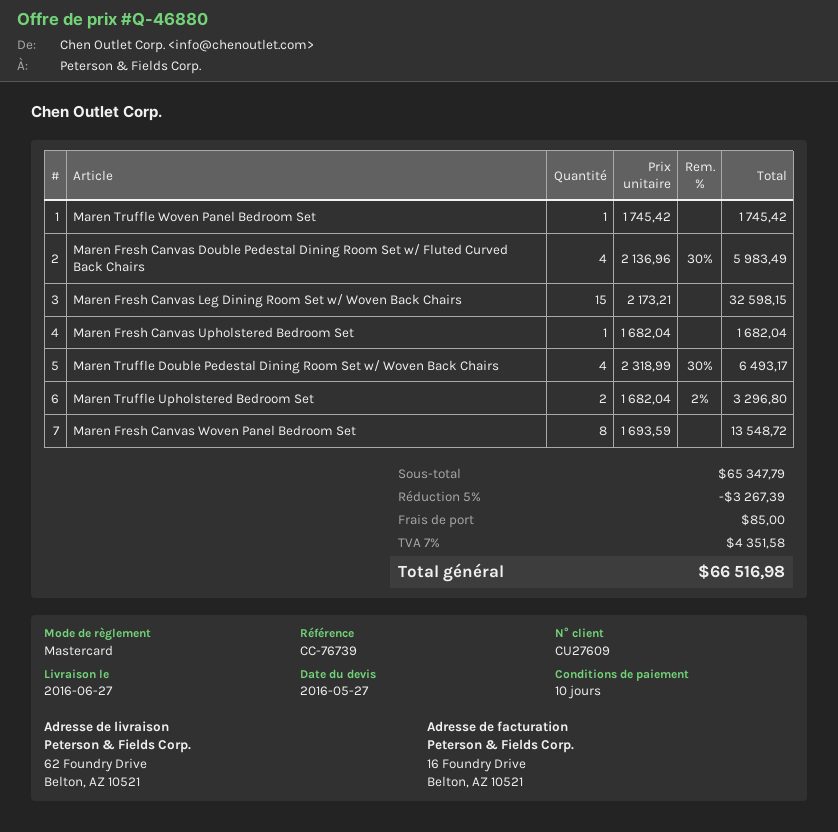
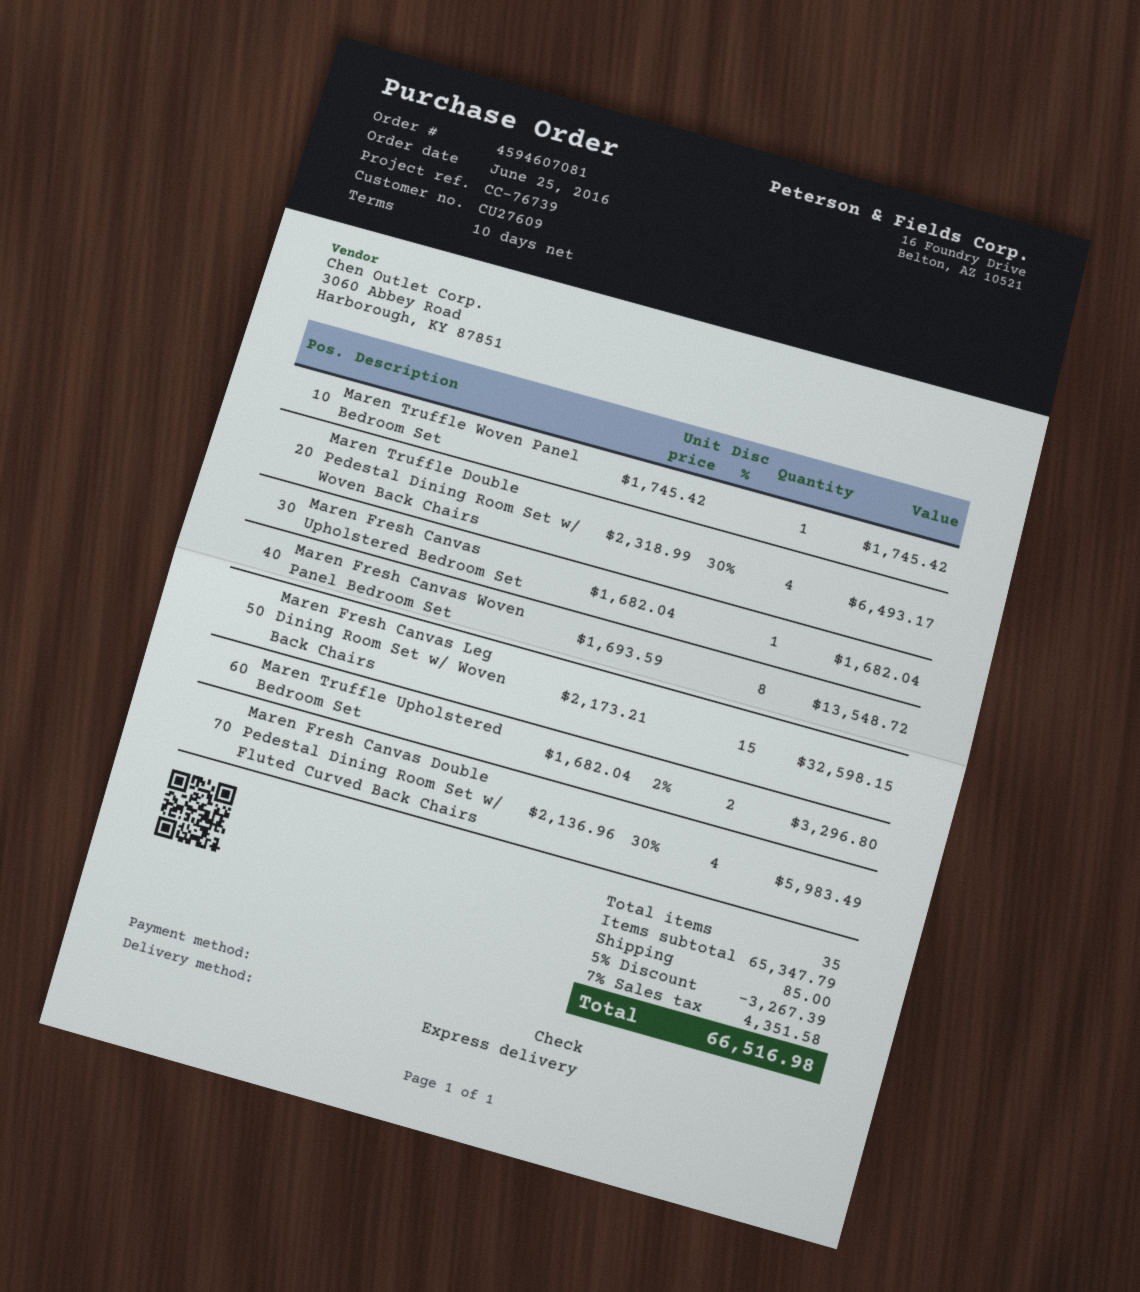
payment method: Mastercard -> cheque

